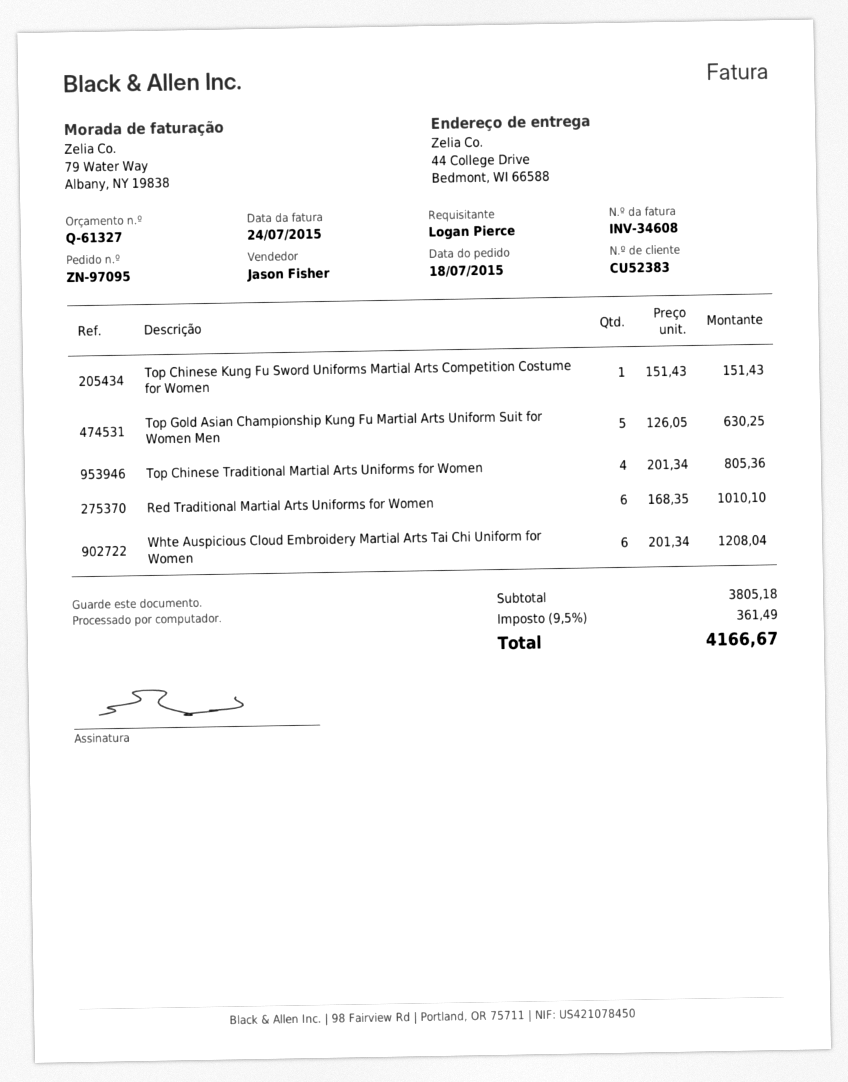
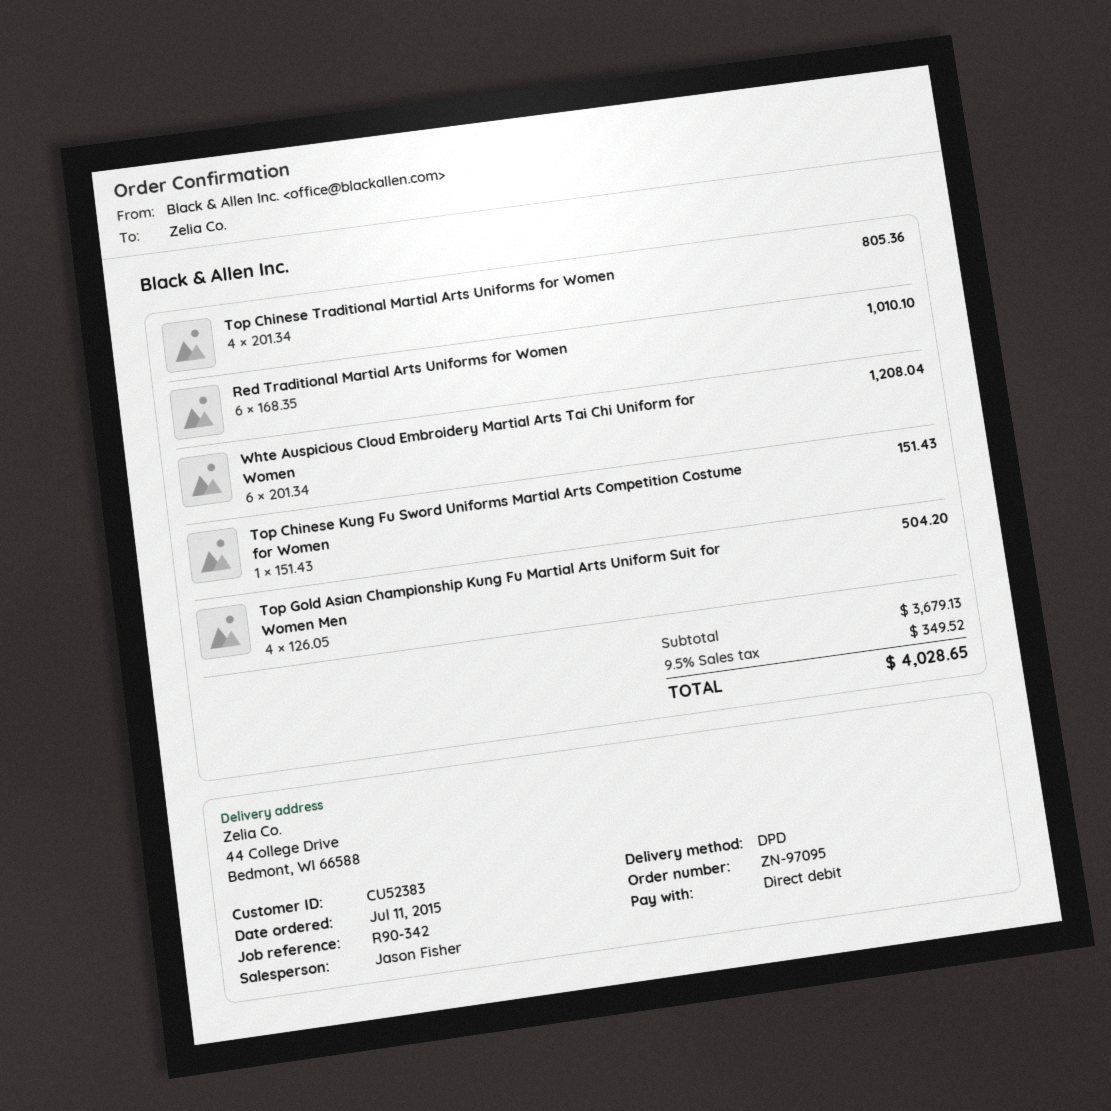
order date: 2015-07-18 -> 2015-07-11
Top Gold Asian Championship Kung Fu Martial Arts Uniform Suit for Women Men: 5 x 126.05 = 630.25 -> 4 x 126.05 = 504.20
subtotal: 3805.18 -> 3679.13
tax: 9.5% = 361.49 -> 9.5% = 349.52
total: 4166.67 -> 4028.65

